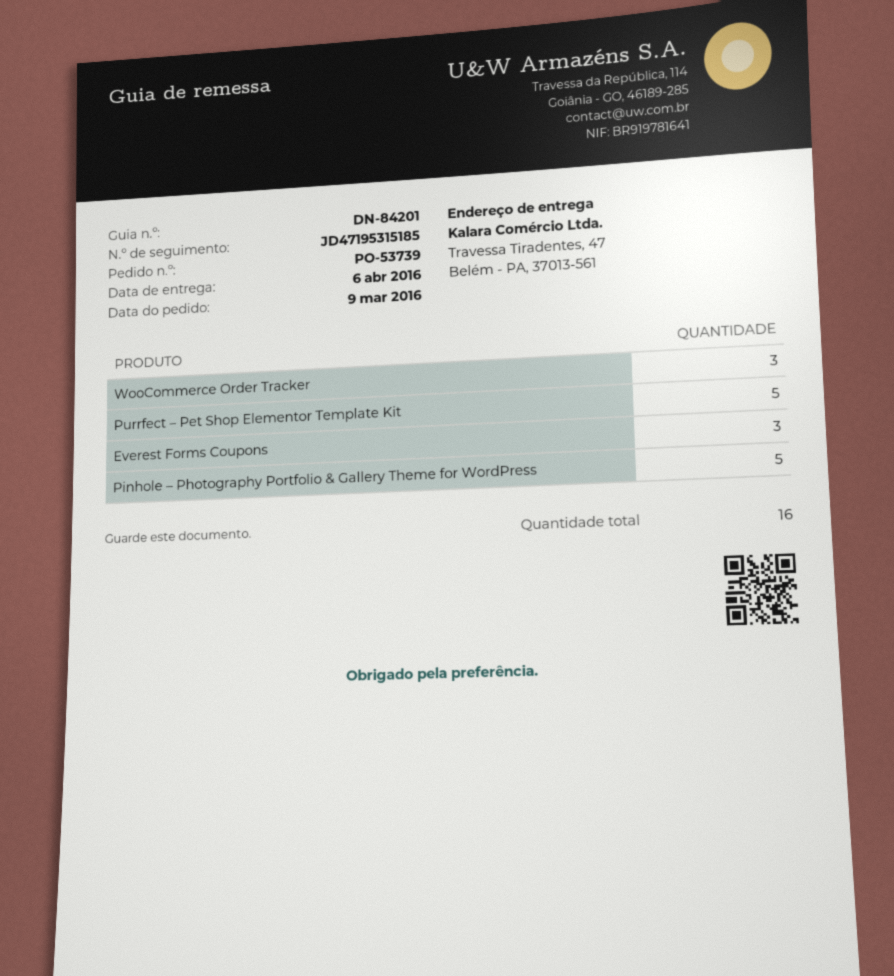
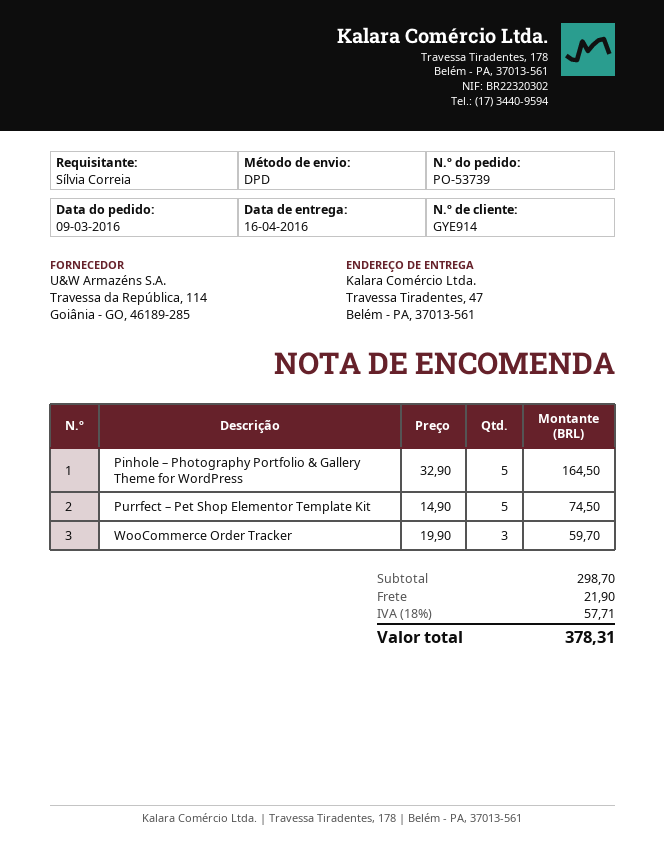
delivery date: 2016-04-06 -> 2016-04-16
Everest Forms Coupons: 3 -> none

